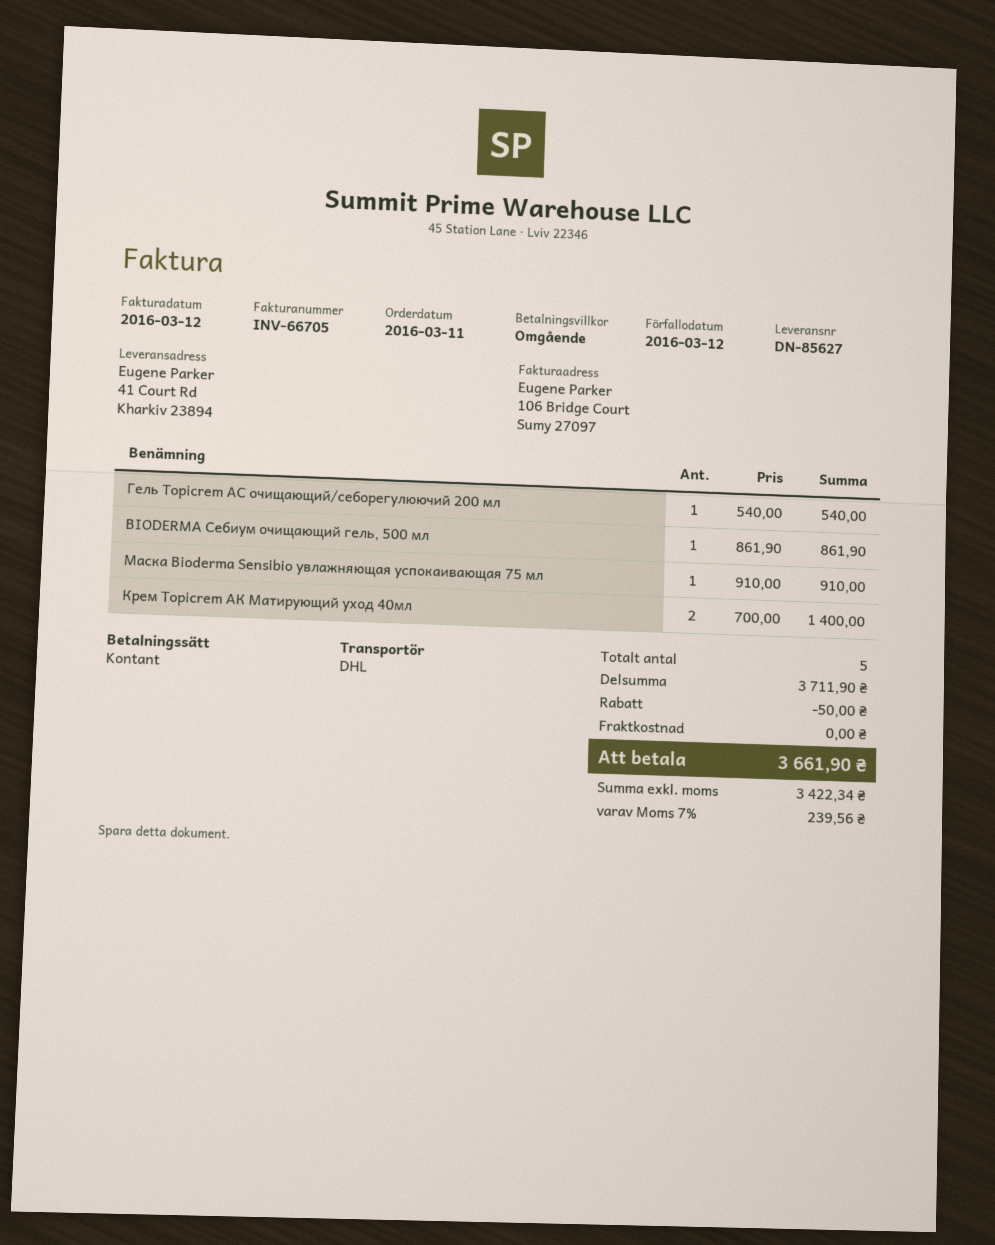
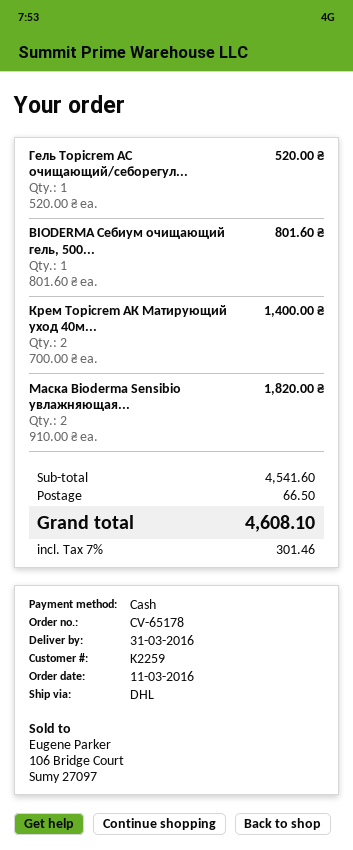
Гель Topicrem AC очищающий/себорегулюючий 200 мл: 1 x 540.00 = 540.00 -> 1 x 520.00 = 520.00
BIODERMA Себиум очищающий гель, 500 мл: 1 x 861.90 = 861.90 -> 1 x 801.60 = 801.60
Маска Bioderma Sensibio увлажняющая успокаивающая 75 мл: 1 x 910.00 = 910.00 -> 2 x 910.00 = 1820.00
subtotal: 3711.90 -> 4541.60
discount: 50.00 -> none
shipping: 0.00 -> 66.50
tax: 7% = 239.56 -> 7% = 301.46
total: 3661.90 -> 4608.10

